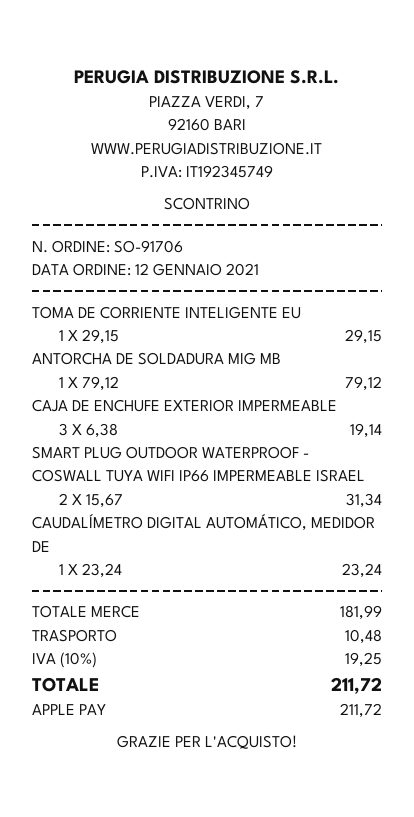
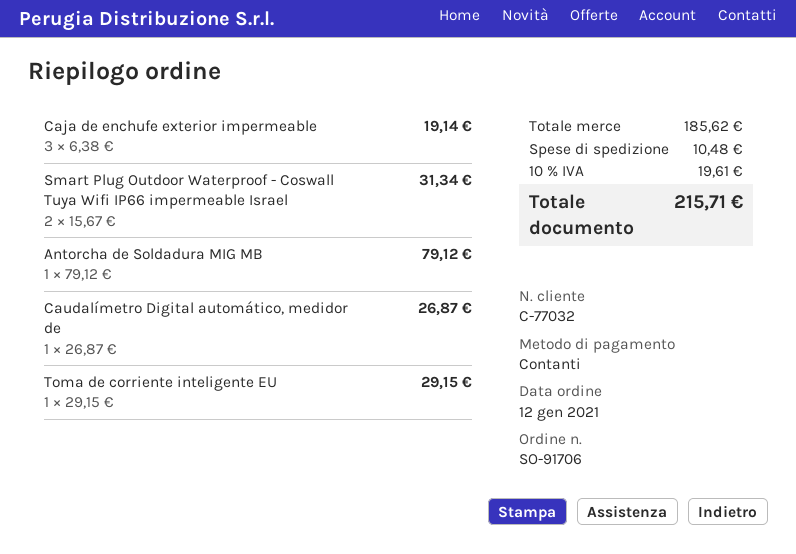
payment method: Apple Pay -> cash
CAUDALÍMETRO DIGITAL AUTOMÁTICO, MEDIDOR DE: 1 x 23.24 = 23.24 -> 1 x 26.87 = 26.87
subtotal: 181.99 -> 185.62
tax: 10% = 19.25 -> 10% = 19.61
total: 211.72 -> 215.71

